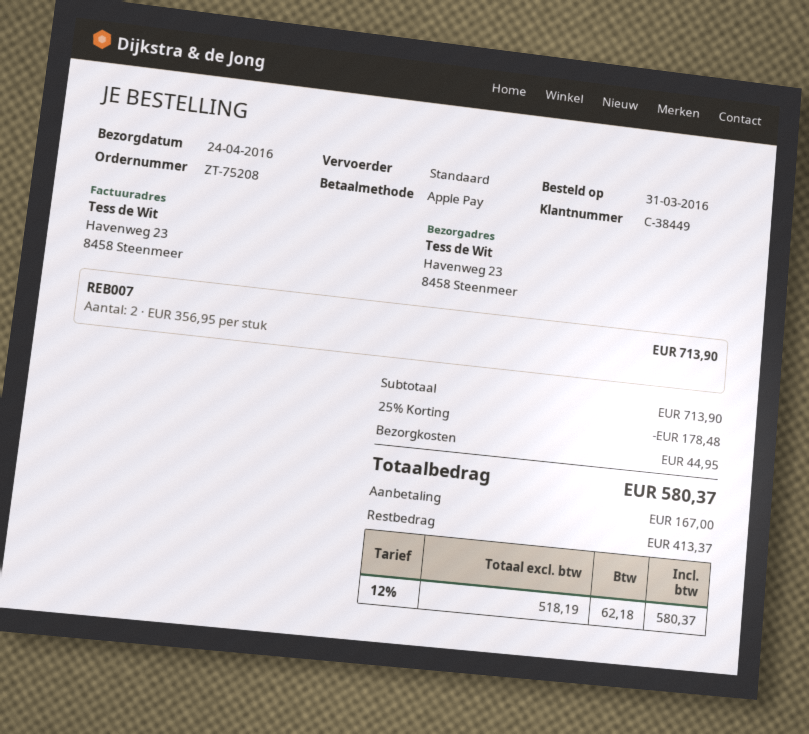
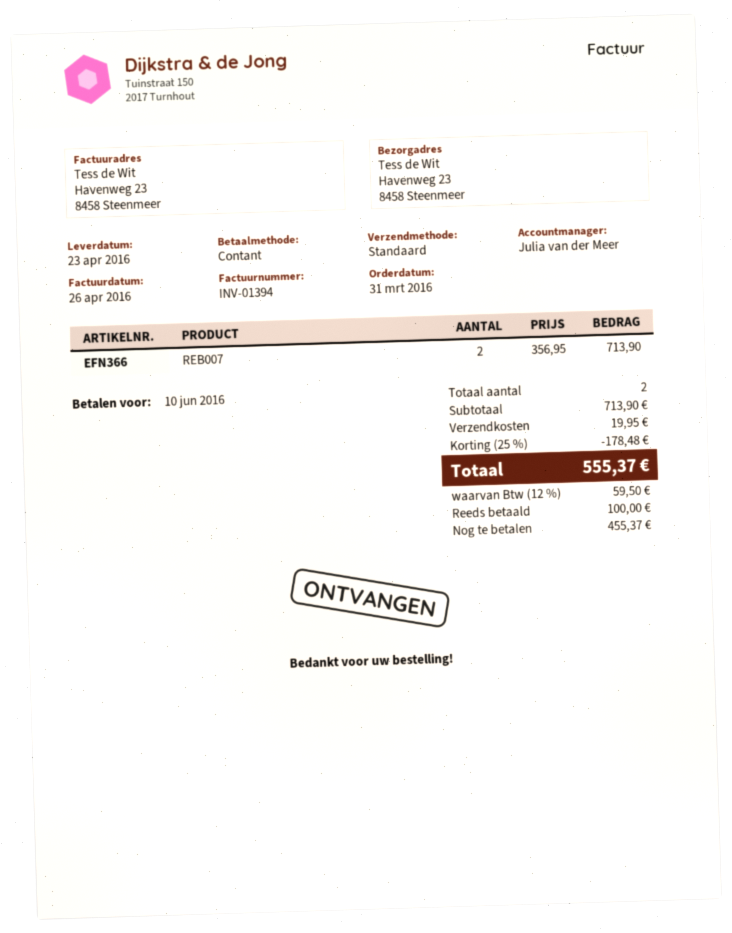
delivery date: 2016-04-24 -> 2016-04-23
payment method: Apple Pay -> cash
shipping: 44.95 -> 19.95
tax: 12% = 62.18 -> 12% = 59.50
total: 580.37 -> 555.37
deposit: 167.00 -> 100.00
balance: 413.37 -> 455.37

